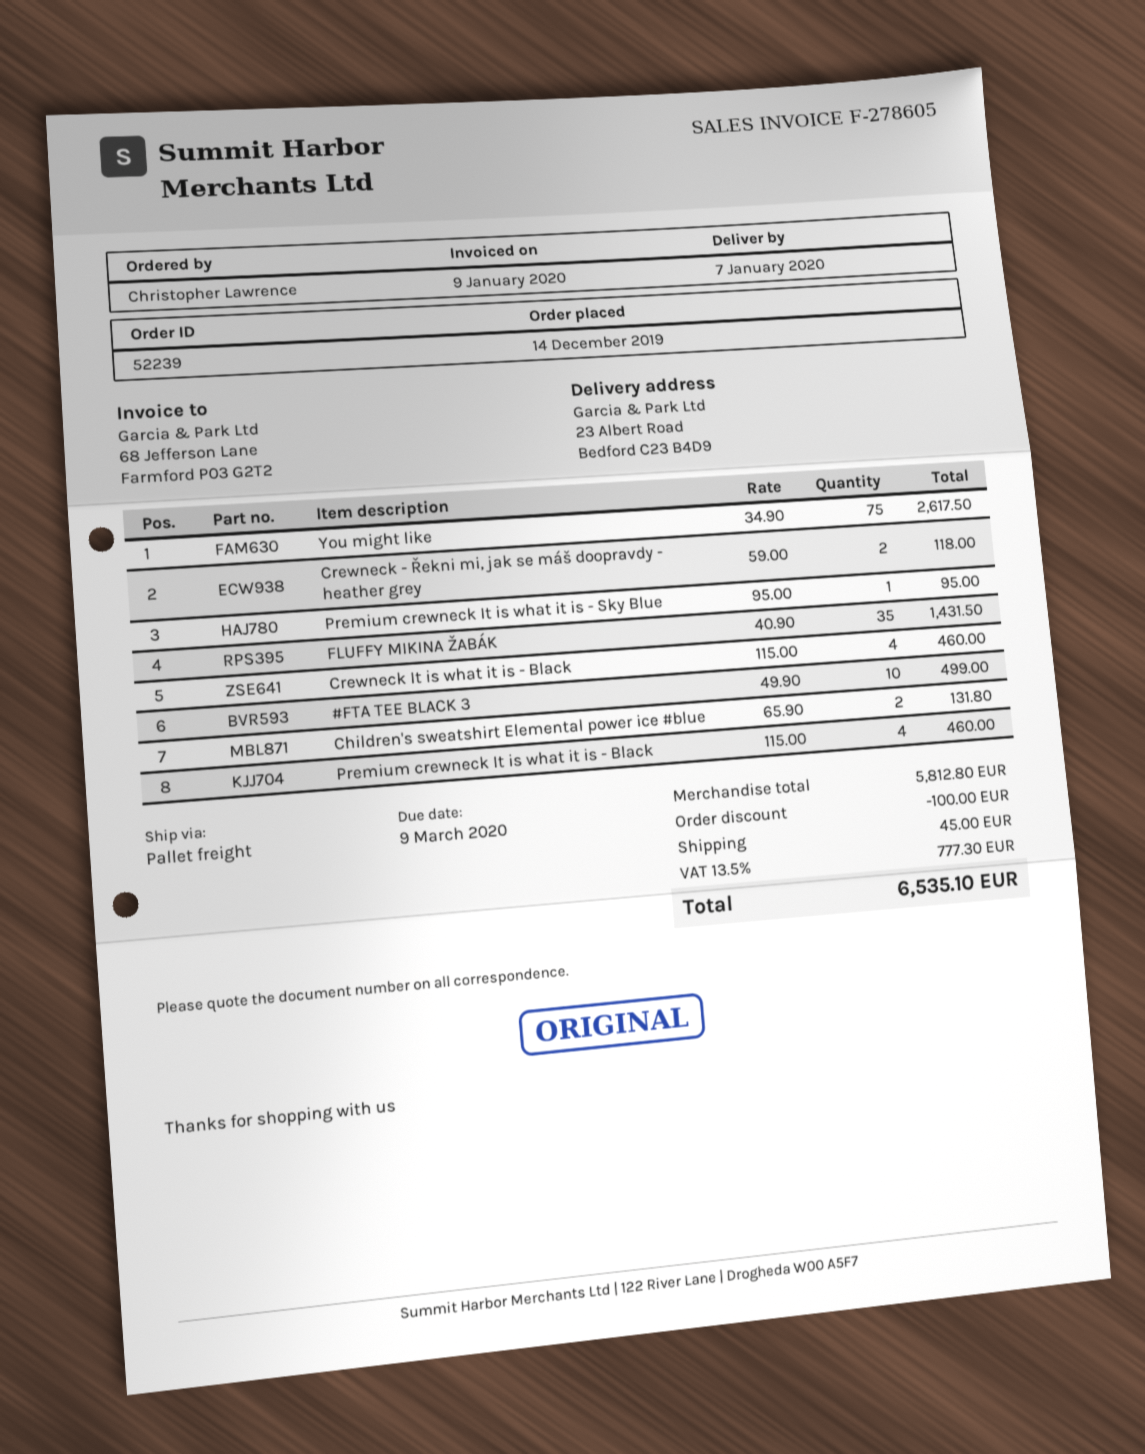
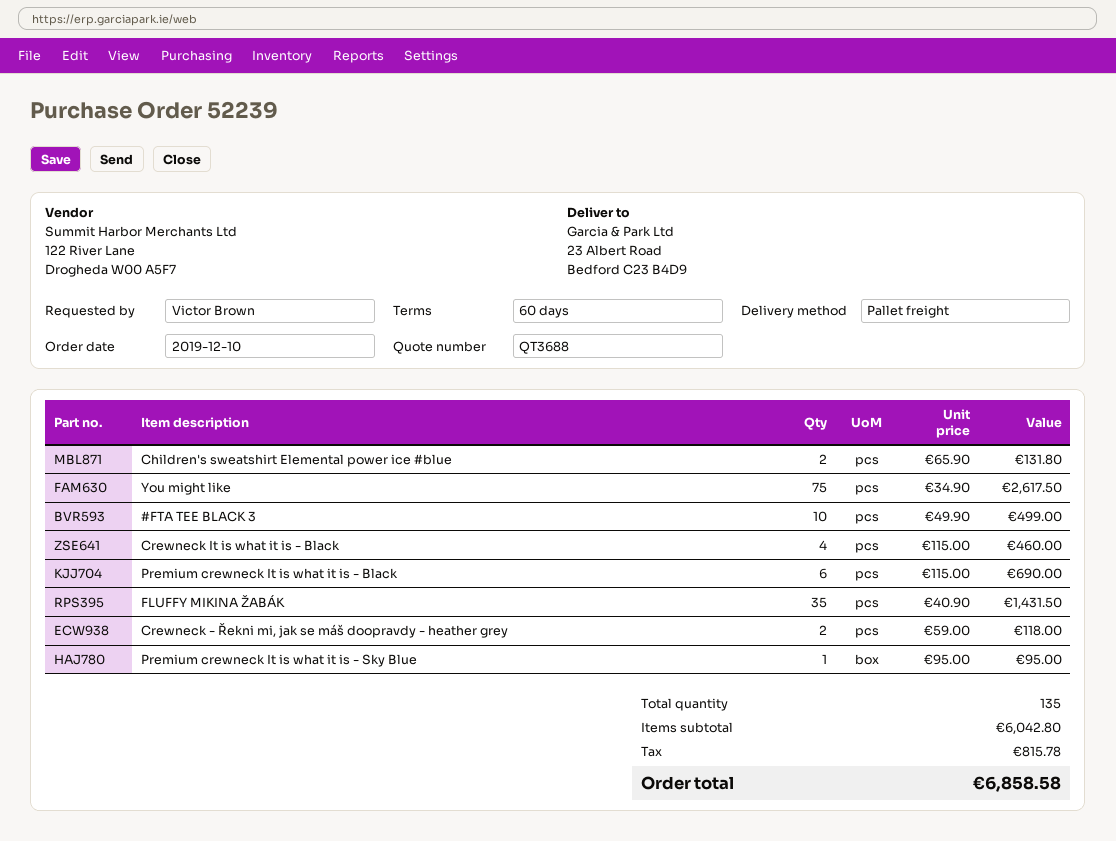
order date: 2019-12-14 -> 2019-12-10
ordered by: Christopher Lawrence -> Victor Brown
Premium crewneck It is what it is - Black: 4 x 115.00 = 460.00 -> 6 x 115.00 = 690.00
subtotal: 5812.80 -> 6042.80
discount: 100.00 -> none
shipping: 45.00 -> none
tax: 777.30 -> 815.78
total: 6535.10 -> 6858.58

